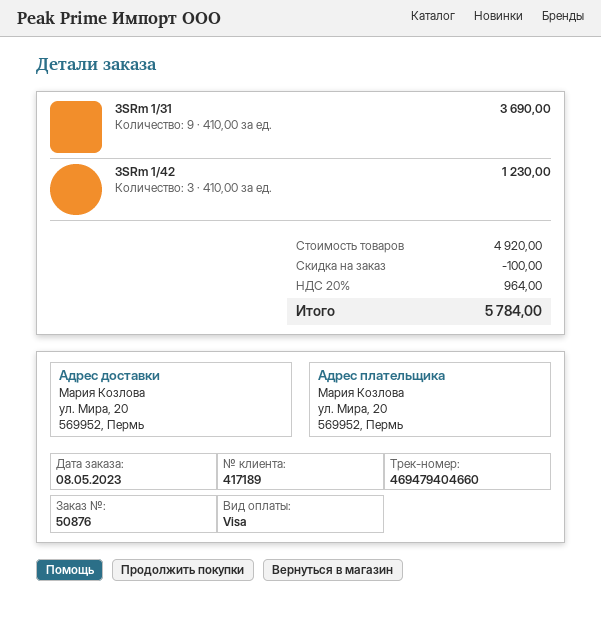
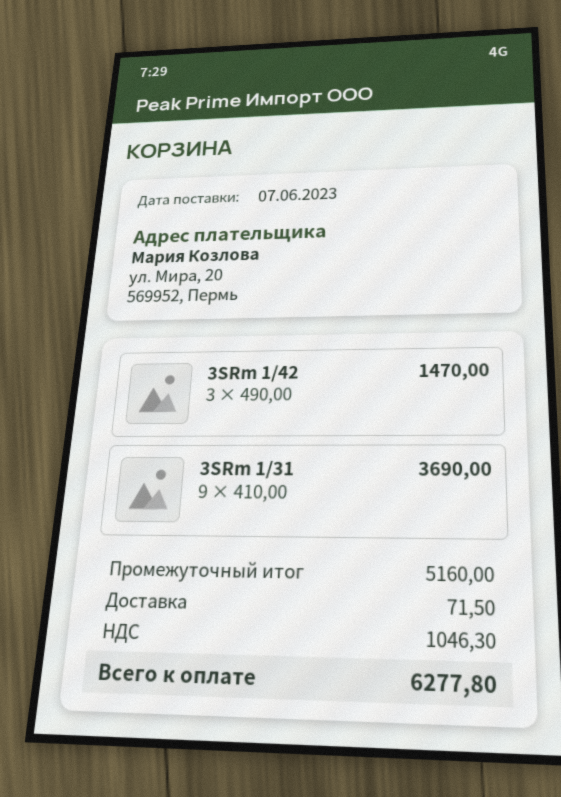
3SRm 1/42: 3 x 410.00 = 1230.00 -> 3 x 490.00 = 1470.00
subtotal: 4920.00 -> 5160.00
discount: 100.00 -> none
shipping: none -> 71.50
tax: 964.00 -> 1046.30
total: 5784.00 -> 6277.80

